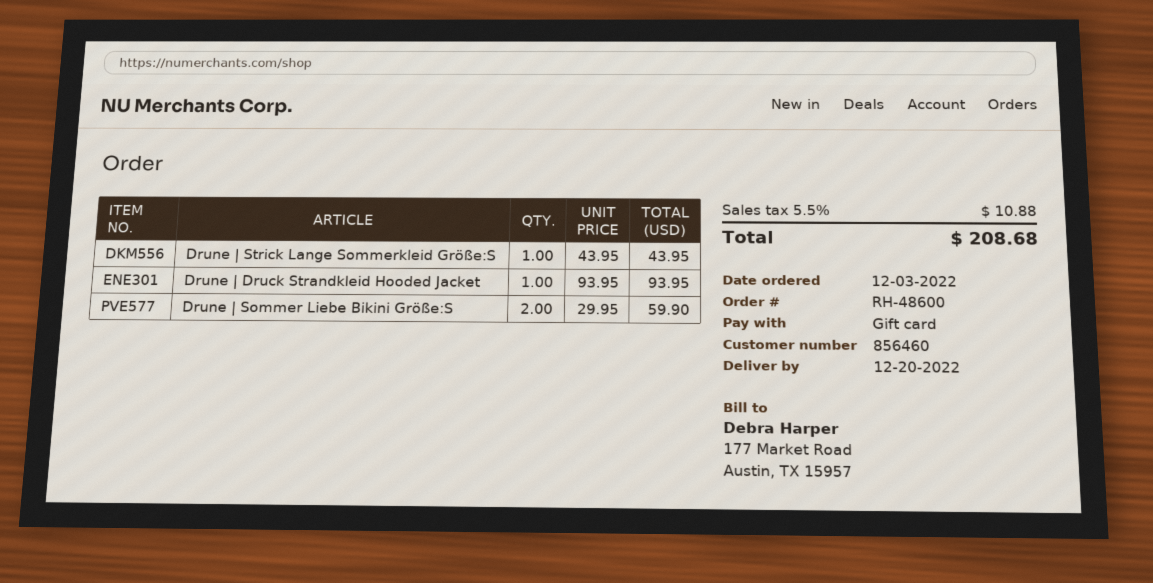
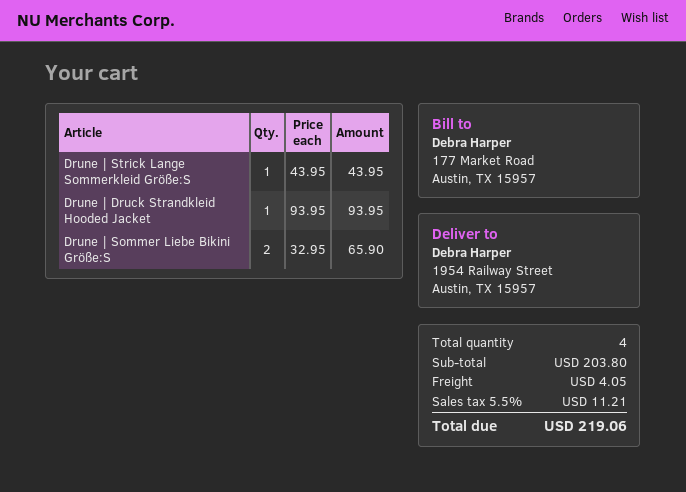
Drune | Sommer Liebe Bikini Größe:S: 2 x 29.95 = 59.90 -> 2 x 32.95 = 65.90
shipping: none -> 4.05
tax: 5.5% = 10.88 -> 5.5% = 11.21
total: 208.68 -> 219.06

